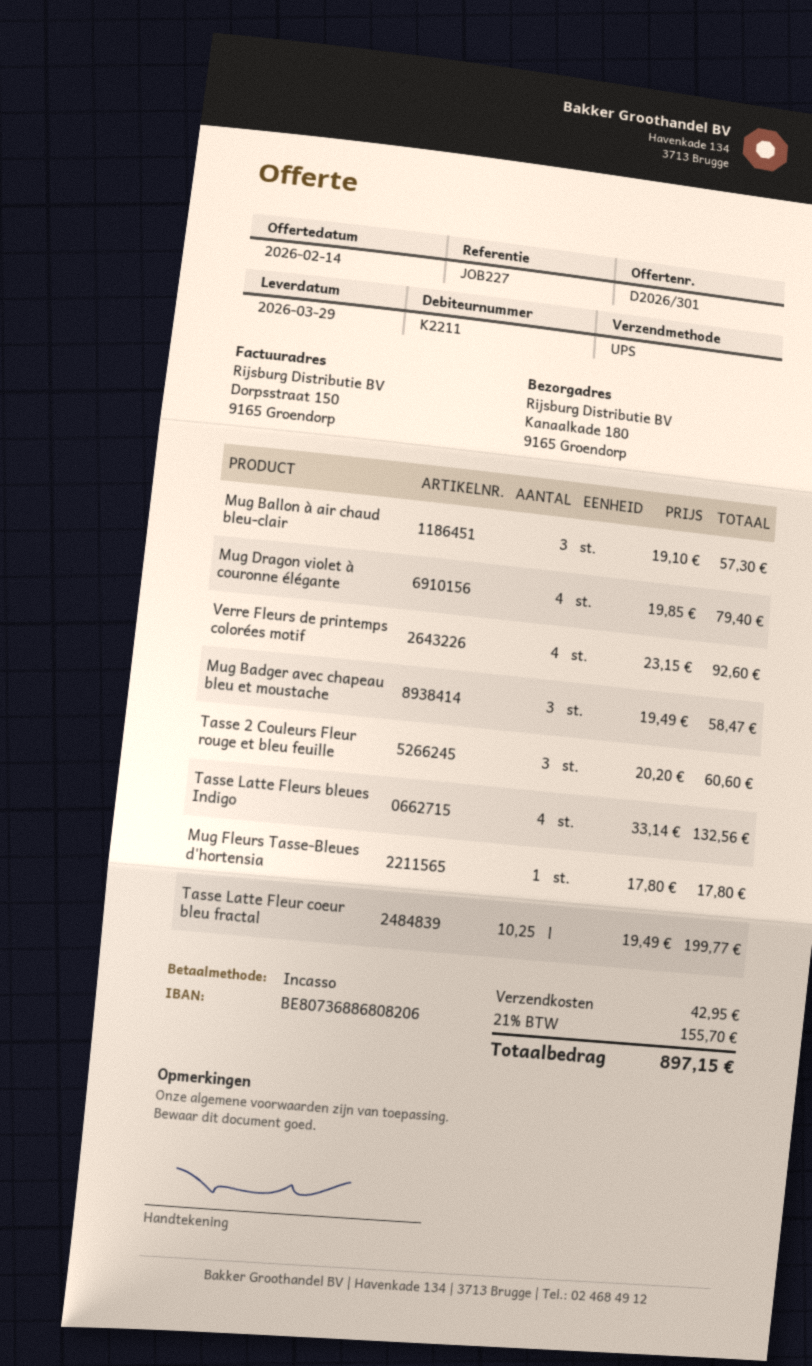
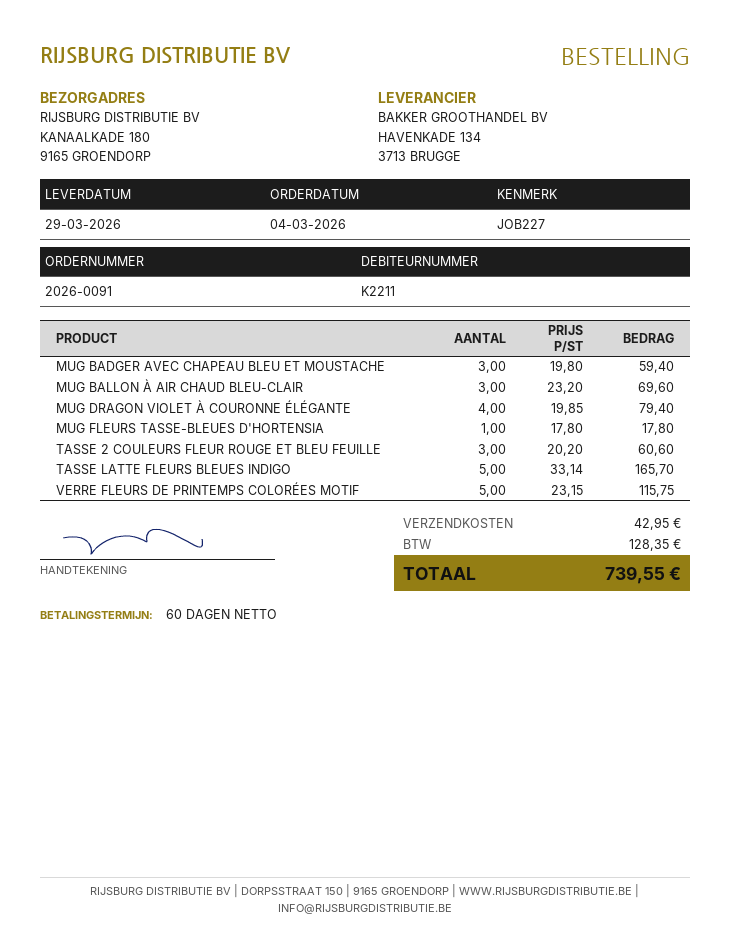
Mug Ballon à air chaud bleu-clair: 3 x 19.10 = 57.30 -> 3 x 23.20 = 69.60
Verre Fleurs de printemps colorées motif: 4 x 23.15 = 92.60 -> 5 x 23.15 = 115.75
Mug Badger avec chapeau bleu et moustache: 3 x 19.49 = 58.47 -> 3 x 19.80 = 59.40
Tasse Latte Fleurs bleues Indigo: 4 x 33.14 = 132.56 -> 5 x 33.14 = 165.70
Tasse Latte Fleur coeur bleu fractal: 10.25 x 19.49 = 199.77 -> none
tax: 155.70 -> 128.35
total: 897.15 -> 739.55

